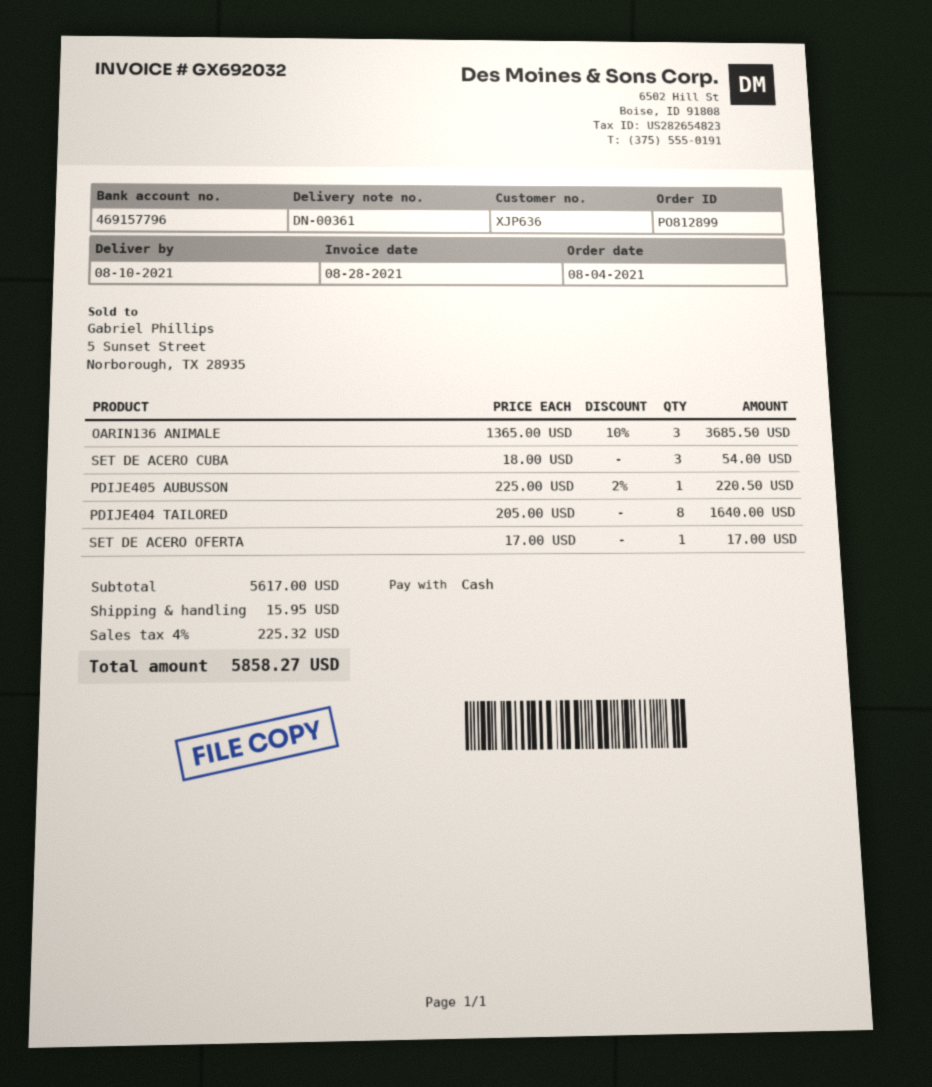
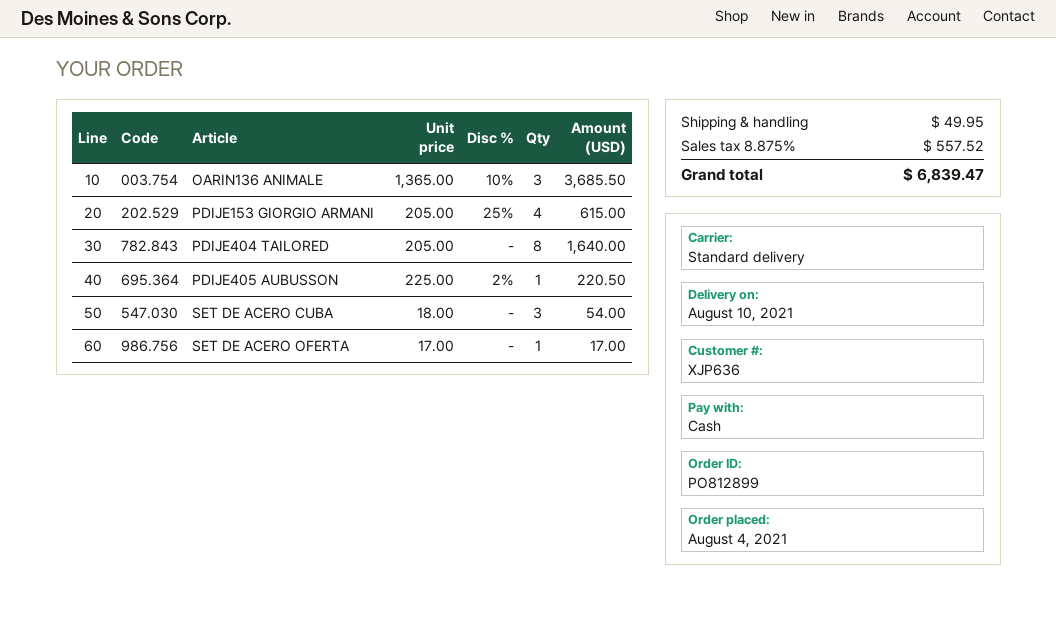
PDIJE153 GIORGIO ARMANI: none -> 4 x 205.00 - 25% = 615.00
shipping: 15.95 -> 49.95
tax: 4% = 225.32 -> 8.875% = 557.52
total: 5858.27 -> 6839.47

